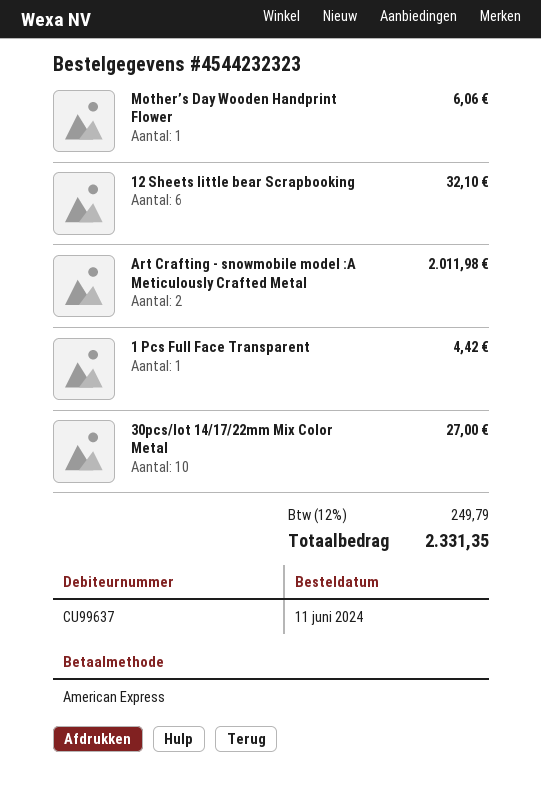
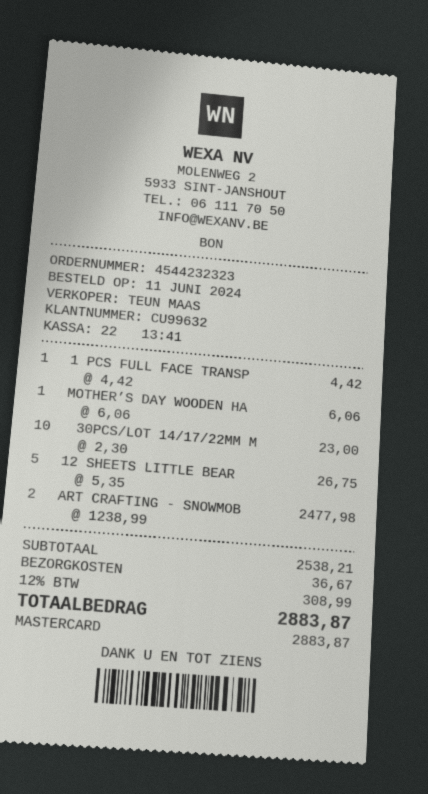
customer number: CU99637 -> CU99632
payment method: American Express -> Mastercard
12 Sheets little bear Scrapbooking: 6 for 32.10 -> 5 for 26.75
Art Crafting - snowmobile model :A Meticulously Crafted Metal: 2 for 2011.98 -> 2 for 2477.98
30pcs/lot 14/17/22mm Mix Color Metal: 10 for 27.00 -> 10 for 23.00
shipping: none -> 36.67
tax: 12% = 249.79 -> 12% = 308.99
total: 2331.35 -> 2883.87

